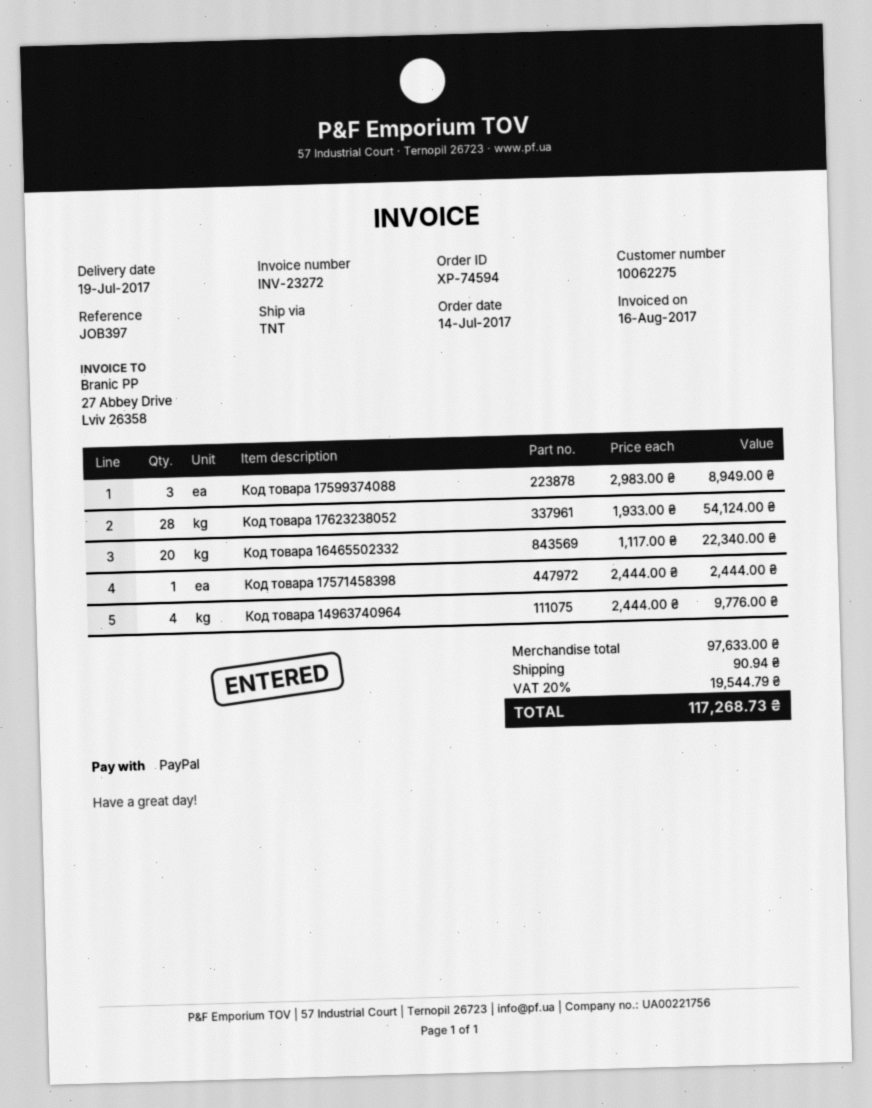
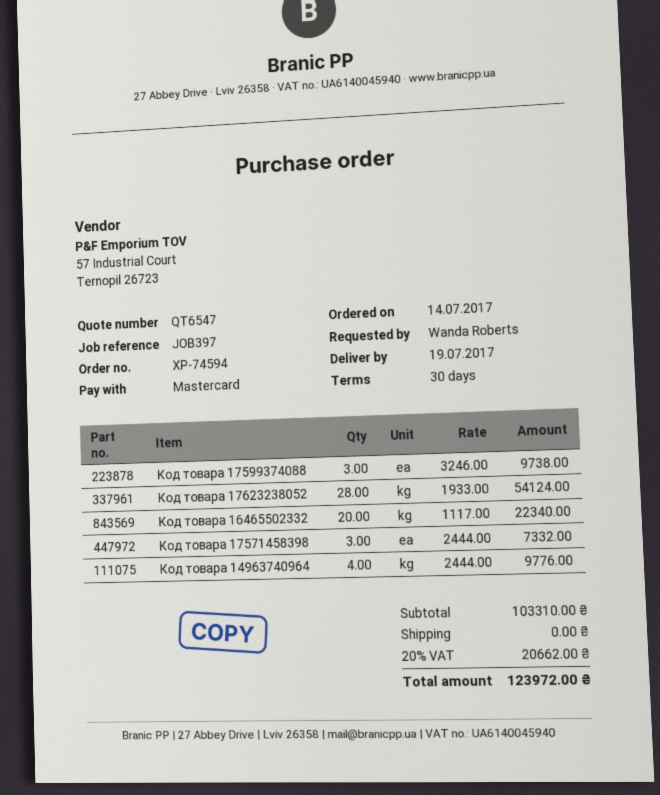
payment method: PayPal -> Mastercard
Код товара 17599374088: 3 x 2983.00 = 8949.00 -> 3 x 3246.00 = 9738.00
Код товара 17571458398: 1 x 2444.00 = 2444.00 -> 3 x 2444.00 = 7332.00
subtotal: 97633.00 -> 103310.00
shipping: 90.94 -> 0.00
tax: 20% = 19544.79 -> 20% = 20662.00
total: 117268.73 -> 123972.00

